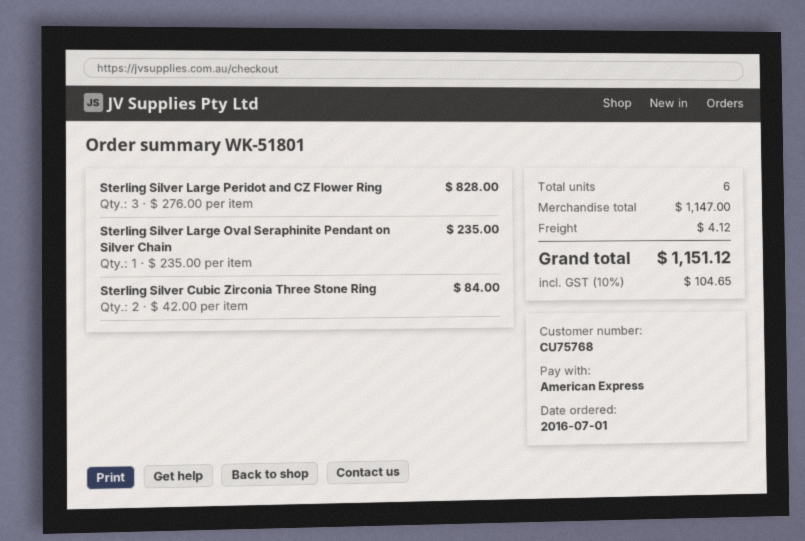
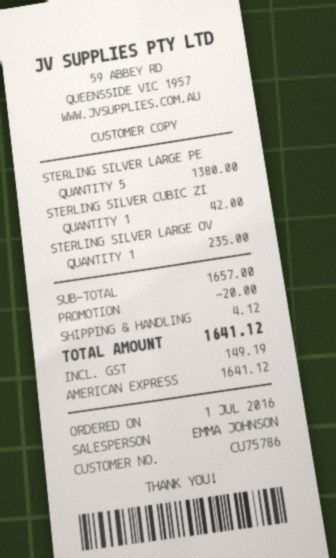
customer number: CU75768 -> CU75786
Sterling Silver Large Peridot and CZ Flower Ring: 3 for 828.00 -> 5 for 1380.00
Sterling Silver Cubic Zirconia Three Stone Ring: 2 for 84.00 -> 1 for 42.00
subtotal: 1147.00 -> 1657.00
discount: none -> 20.00
tax: 104.65 -> 149.19
total: 1151.12 -> 1641.12

